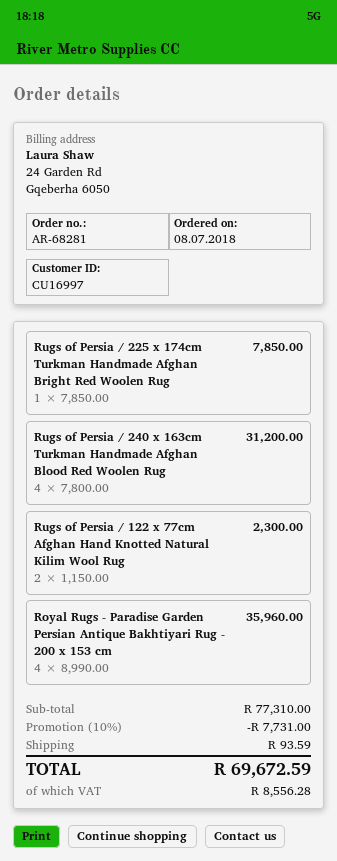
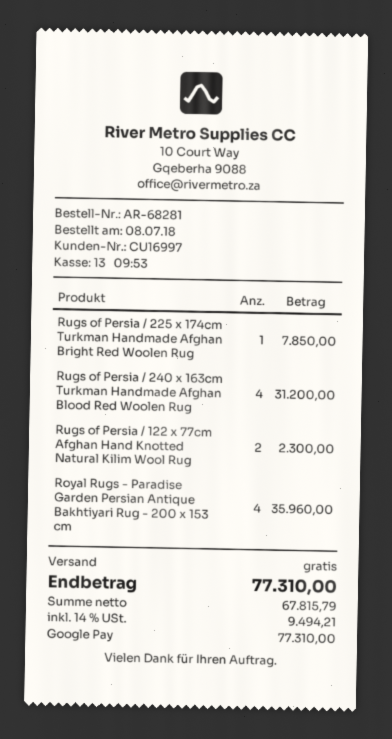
discount: 10% = 7731.00 -> none
shipping: 93.59 -> 0.00
tax: 8556.28 -> 9494.21
total: 69672.59 -> 77310.00

